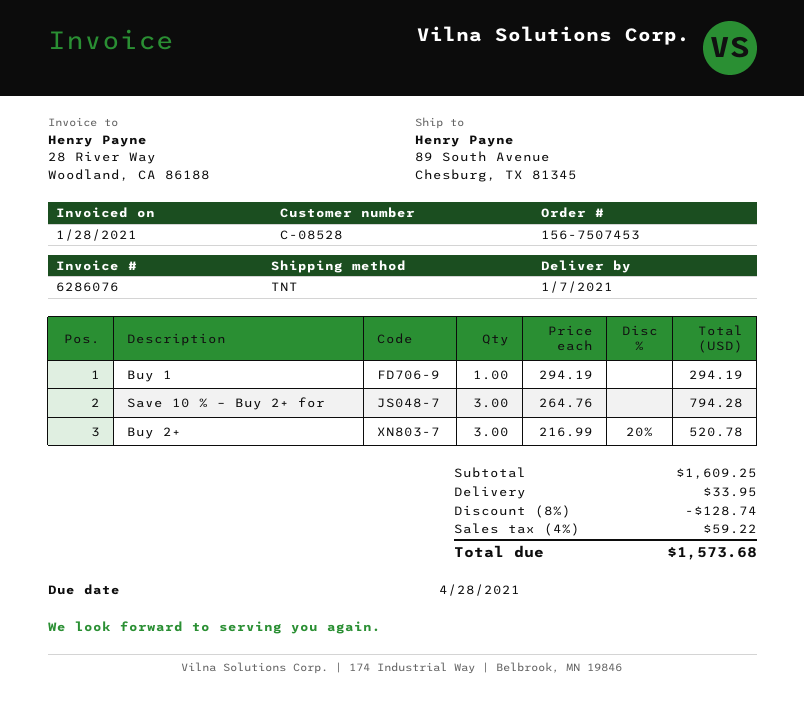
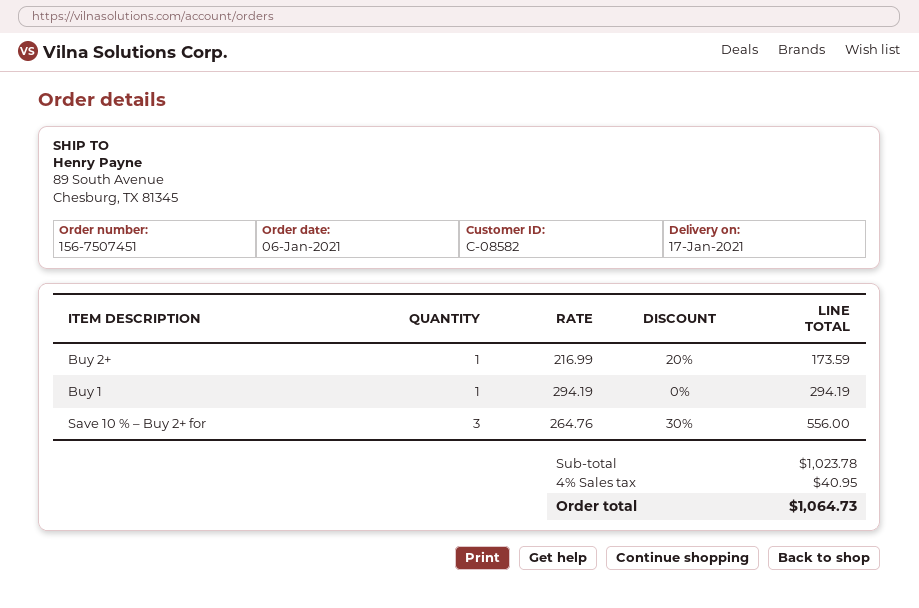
order number: 156-7507453 -> 156-7507451
delivery date: 2021-01-07 -> 2021-01-17
customer number: C-08528 -> C-08582
Save 10 % – Buy 2+ for: 3 x 264.76 = 794.28 -> 3 x 264.76 - 30% = 556.00
Buy 2+: 3 x 216.99 - 20% = 520.78 -> 1 x 216.99 - 20% = 173.59
subtotal: 1609.25 -> 1023.78
discount: 8% = 128.74 -> none
shipping: 33.95 -> none
tax: 4% = 59.22 -> 4% = 40.95
total: 1573.68 -> 1064.73

